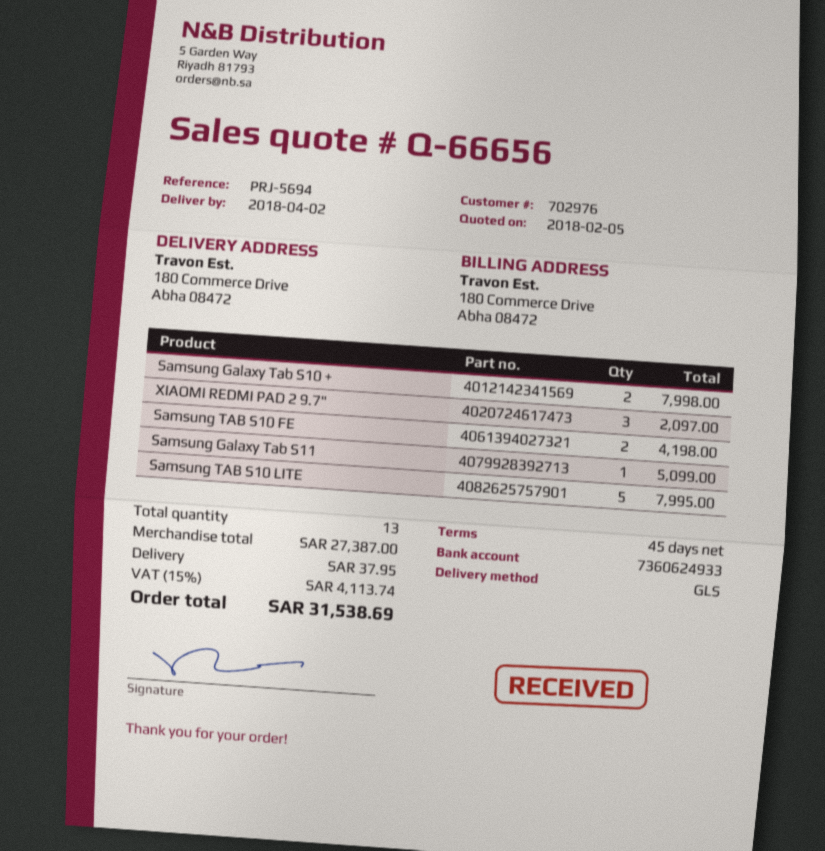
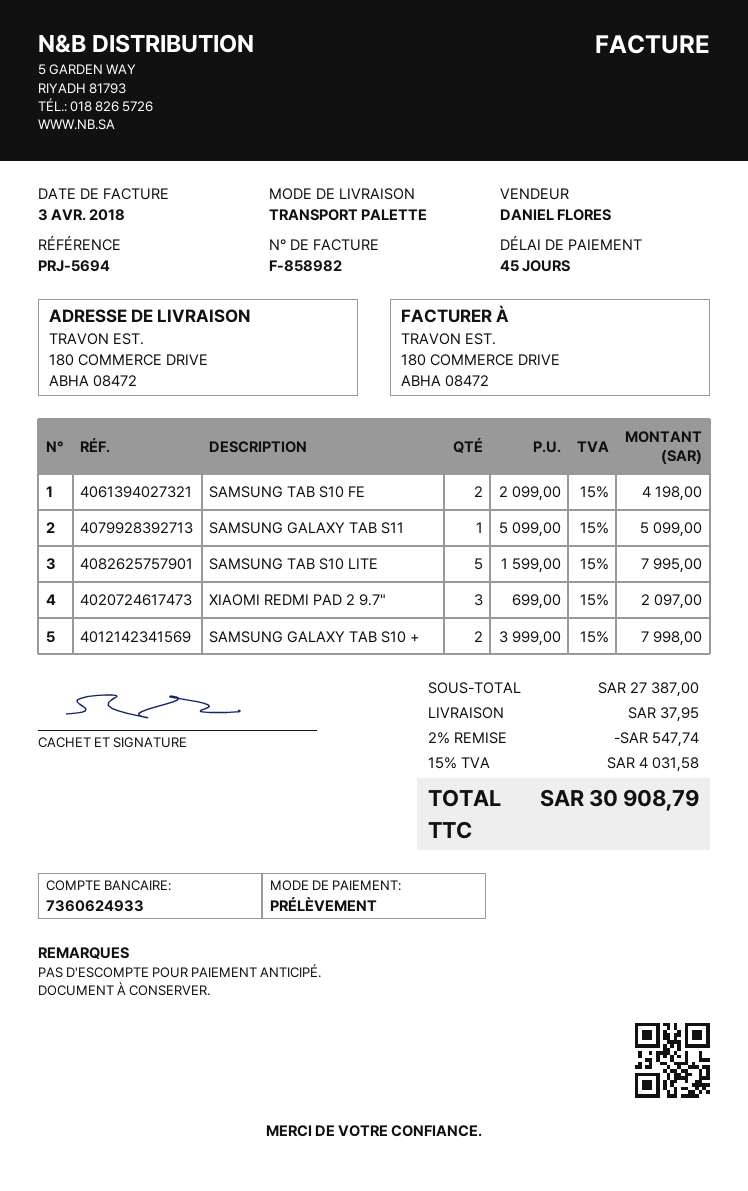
shipping method: GLS -> pallet freight
discount: none -> 2% = 547.74
tax: 15% = 4113.74 -> 15% = 4031.58
total: 31538.69 -> 30908.79

